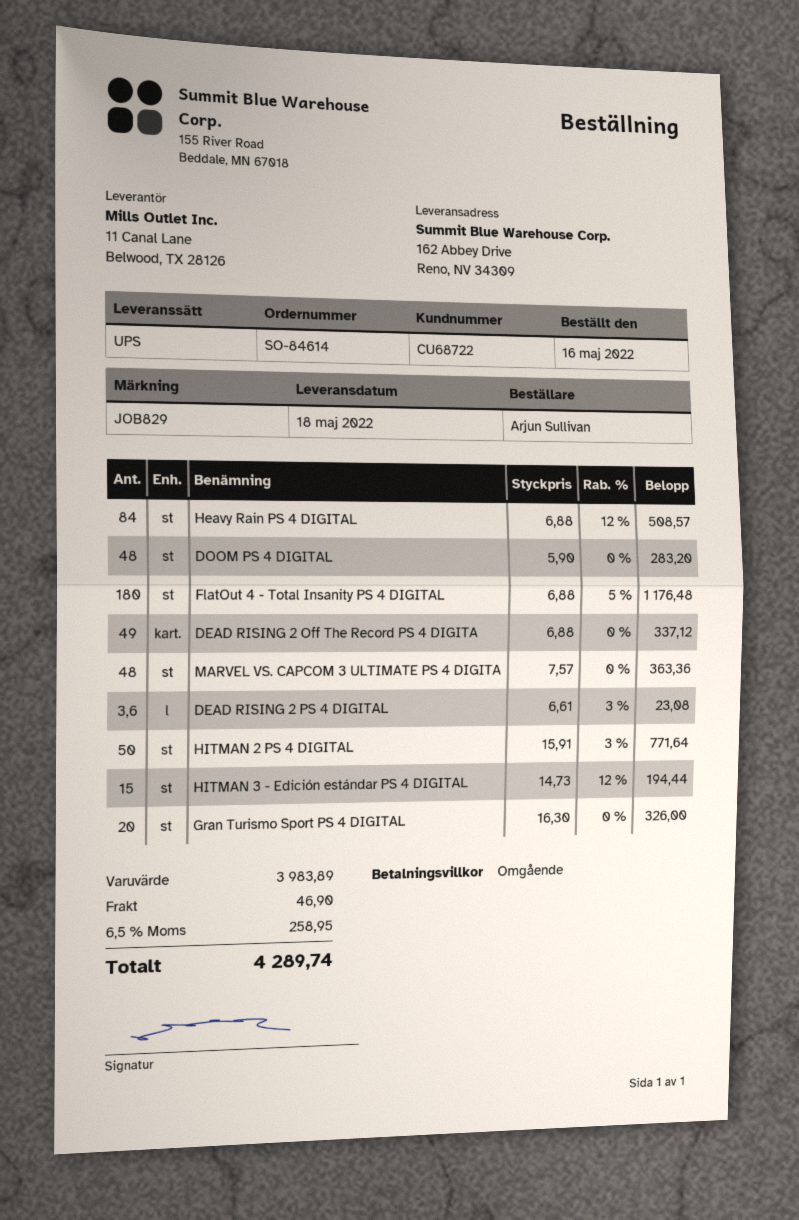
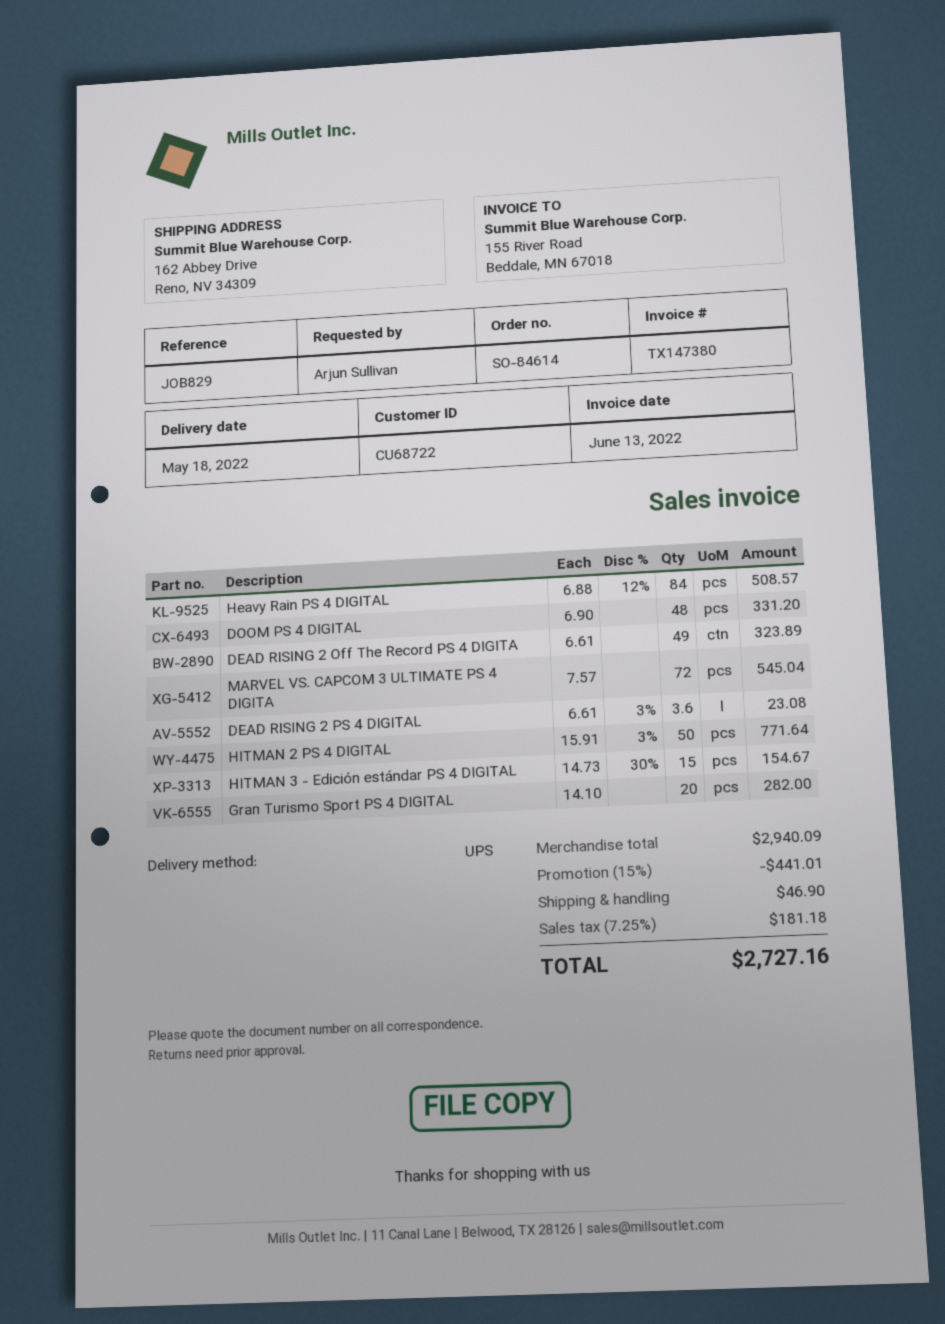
DOOM PS 4 DIGITAL: 48 x 5.90 = 283.20 -> 48 x 6.90 = 331.20
FlatOut 4 - Total Insanity PS 4 DIGITAL: 180 x 6.88 - 5% = 1176.48 -> none
DEAD RISING 2 Off The Record PS 4 DIGITA: 49 x 6.88 = 337.12 -> 49 x 6.61 = 323.89
MARVEL VS. CAPCOM 3 ULTIMATE PS 4 DIGITA: 48 x 7.57 = 363.36 -> 72 x 7.57 = 545.04
HITMAN 3 - Edición estándar PS 4 DIGITAL: 15 x 14.73 - 12% = 194.44 -> 15 x 14.73 - 30% = 154.67
Gran Turismo Sport PS 4 DIGITAL: 20 x 16.30 = 326.00 -> 20 x 14.10 = 282.00
subtotal: 3983.89 -> 2940.09
discount: none -> 15% = 441.01
tax: 6.5% = 258.95 -> 7.25% = 181.18
total: 4289.74 -> 2727.16

